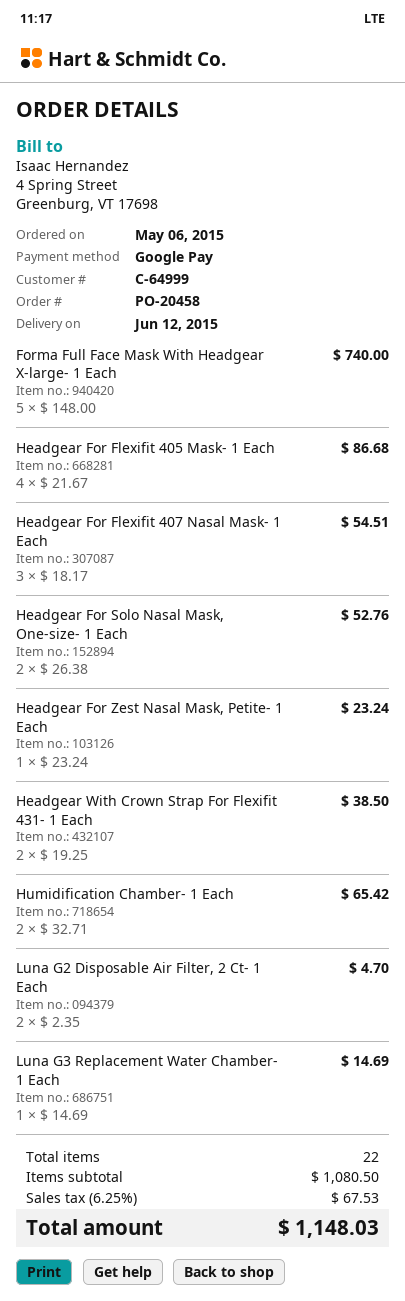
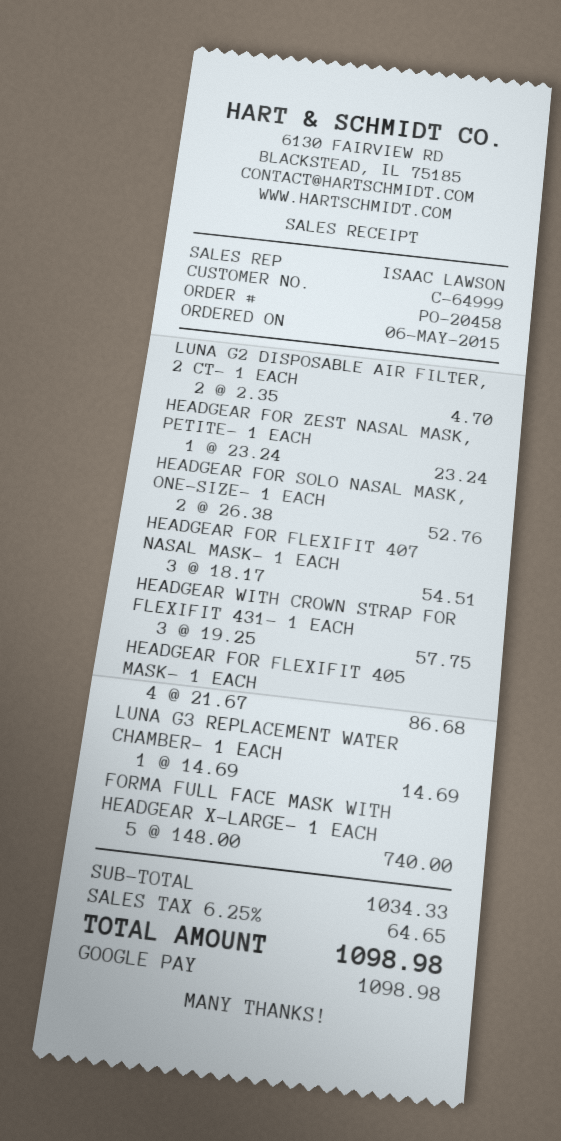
Headgear With Crown Strap For Flexifit 431- 1 Each: 2 x 19.25 = 38.50 -> 3 x 19.25 = 57.75
Humidification Chamber- 1 Each: 2 x 32.71 = 65.42 -> none
subtotal: 1080.50 -> 1034.33
tax: 6.25% = 67.53 -> 6.25% = 64.65
total: 1148.03 -> 1098.98

